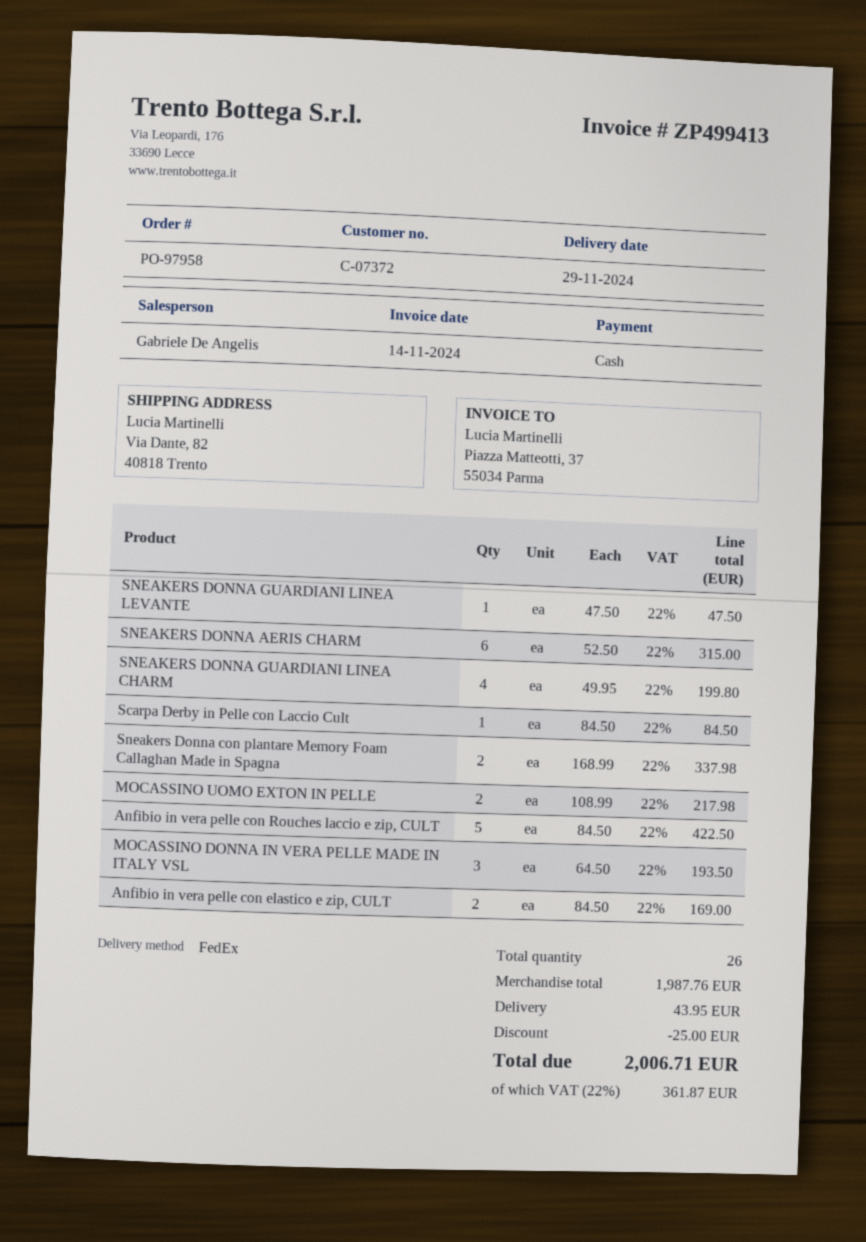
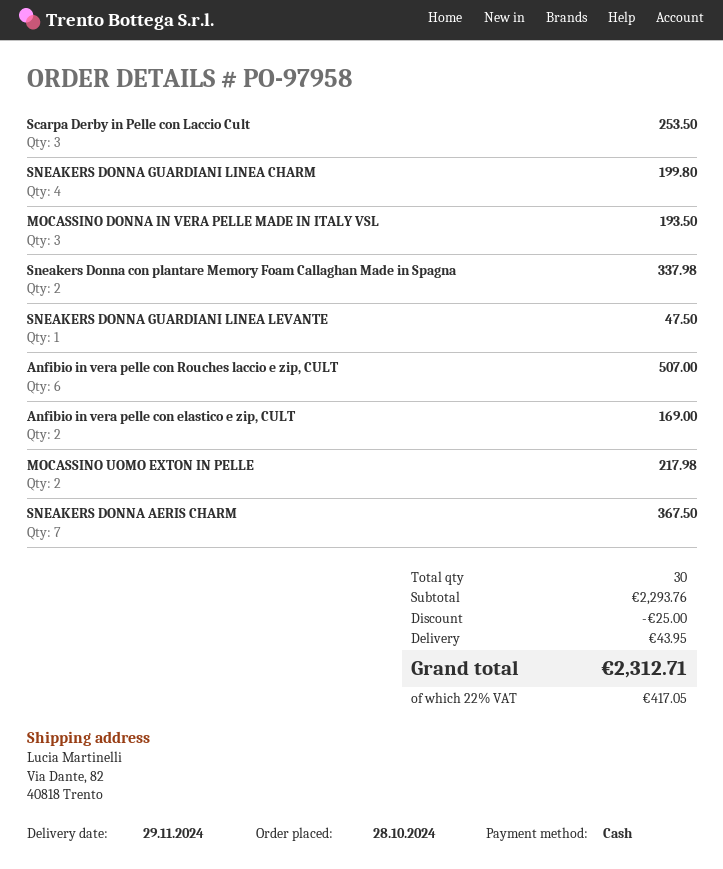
SNEAKERS DONNA AERIS CHARM: 6 for 315.00 -> 7 for 367.50
Scarpa Derby in Pelle con Laccio Cult: 1 for 84.50 -> 3 for 253.50
Anfibio in vera pelle con Rouches laccio e zip, CULT: 5 for 422.50 -> 6 for 507.00
total quantity: 26 -> 30
subtotal: 1987.76 -> 2293.76
tax: 22% = 361.87 -> 22% = 417.05
total: 2006.71 -> 2312.71

